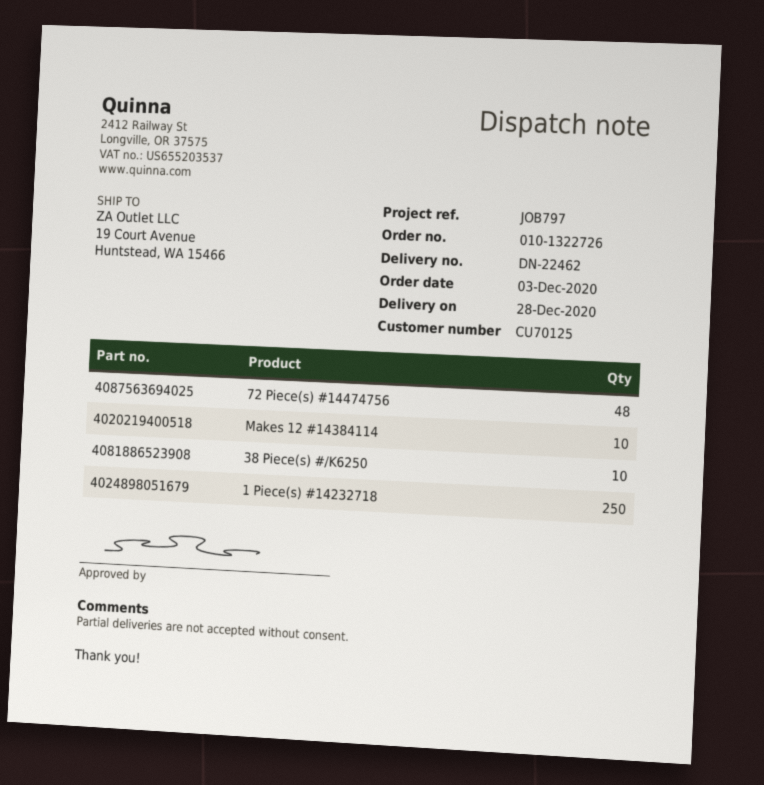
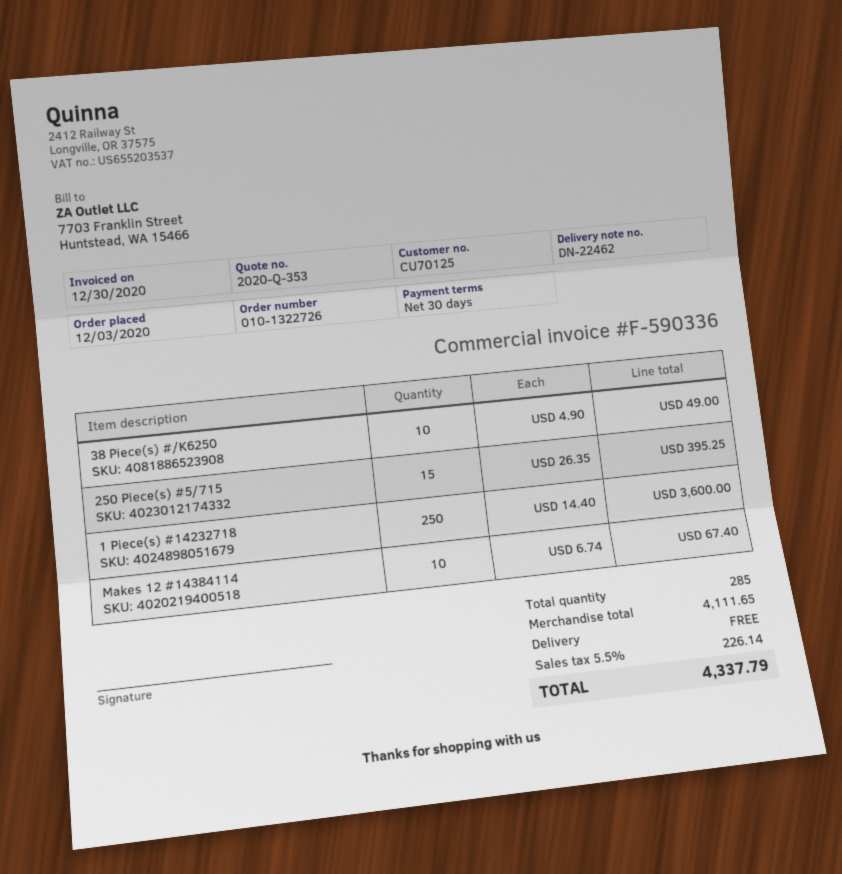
72 Piece(s) #14474756: 48 -> none
250 Piece(s) #5/715: none -> 15

